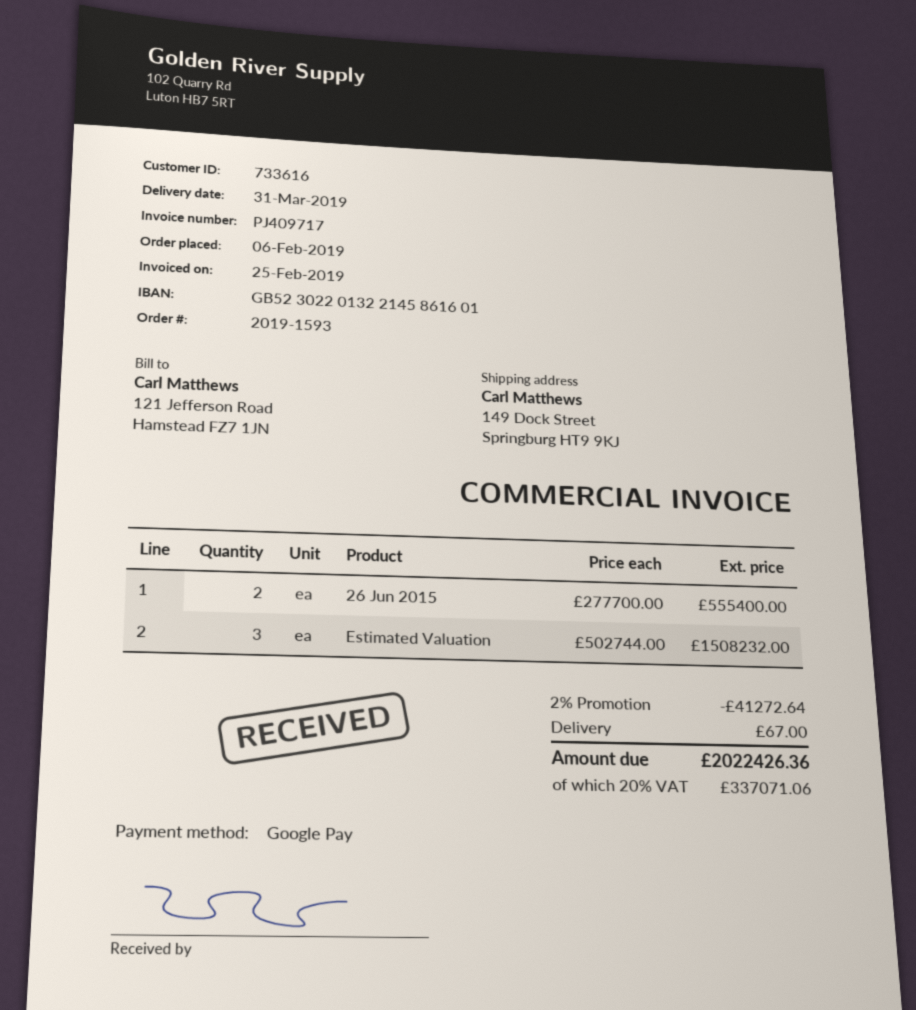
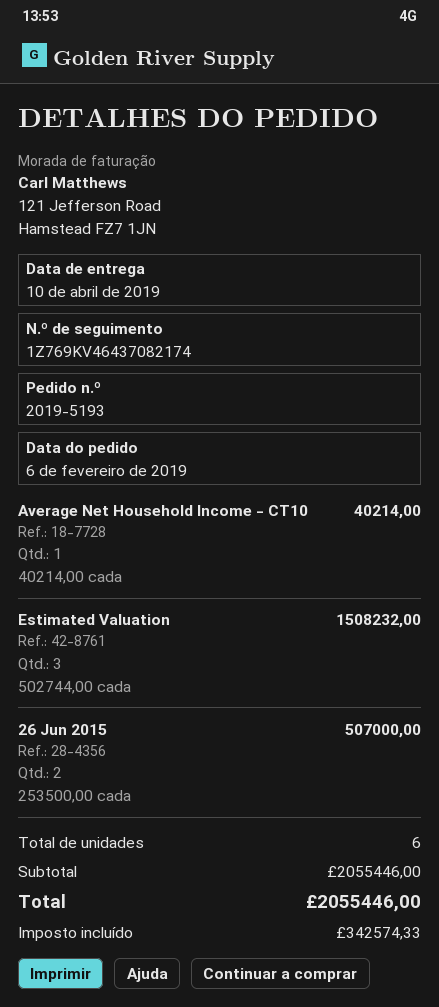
order number: 2019-1593 -> 2019-5193
delivery date: 2019-03-31 -> 2019-04-10
26 Jun 2015: 2 x 277700.00 = 555400.00 -> 2 x 253500.00 = 507000.00
Average Net Household Income - CT10: none -> 1 x 40214.00 = 40214.00
discount: 2% = 41272.64 -> none
shipping: 67.00 -> none
tax: 337071.06 -> 342574.33
total: 2022426.36 -> 2055446.00

